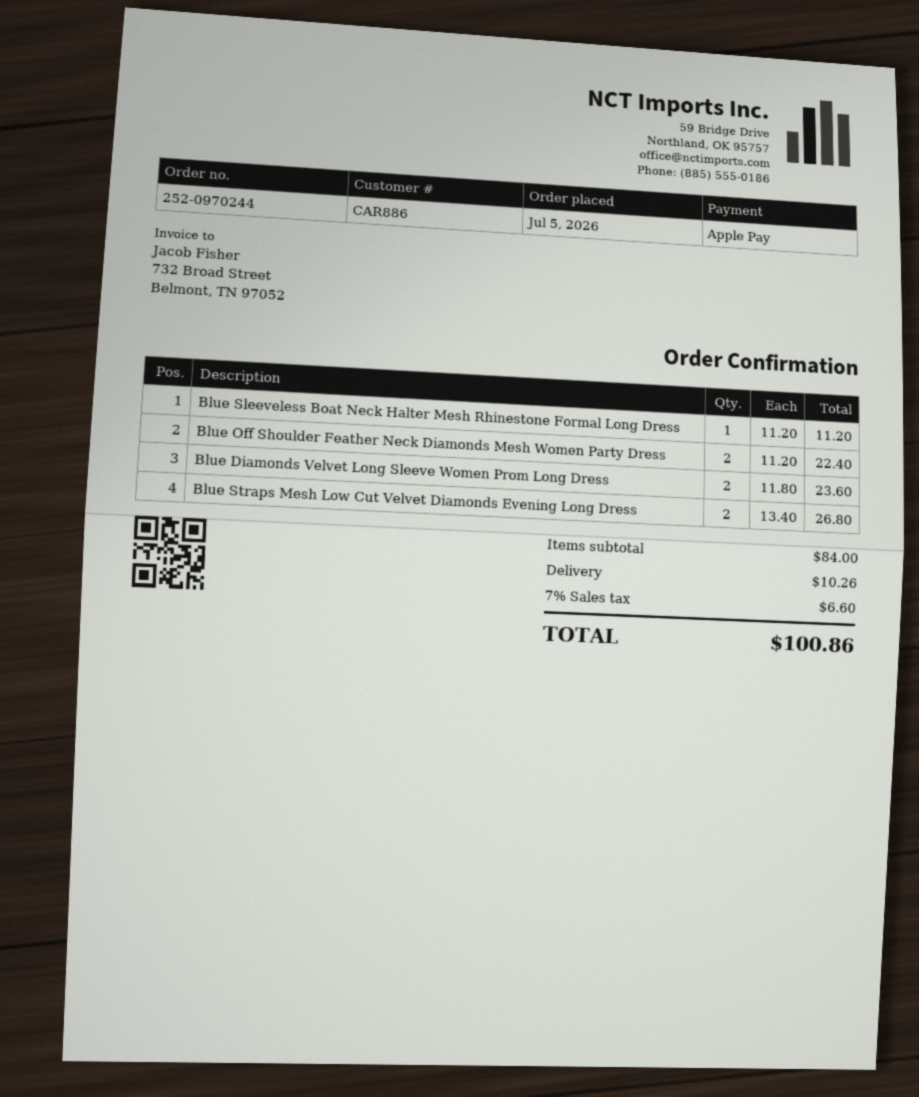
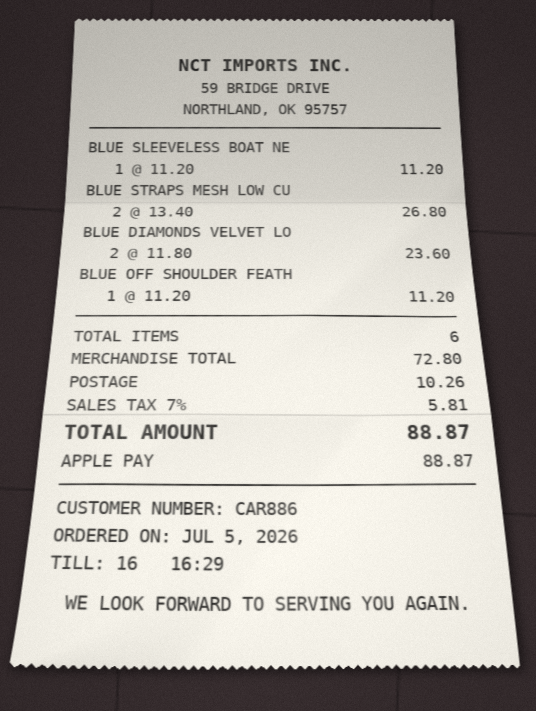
Blue Off Shoulder Feather Neck Diamonds Mesh Women Party Dress: 2 x 11.20 = 22.40 -> 1 x 11.20 = 11.20
subtotal: 84.00 -> 72.80
tax: 7% = 6.60 -> 7% = 5.81
total: 100.86 -> 88.87

